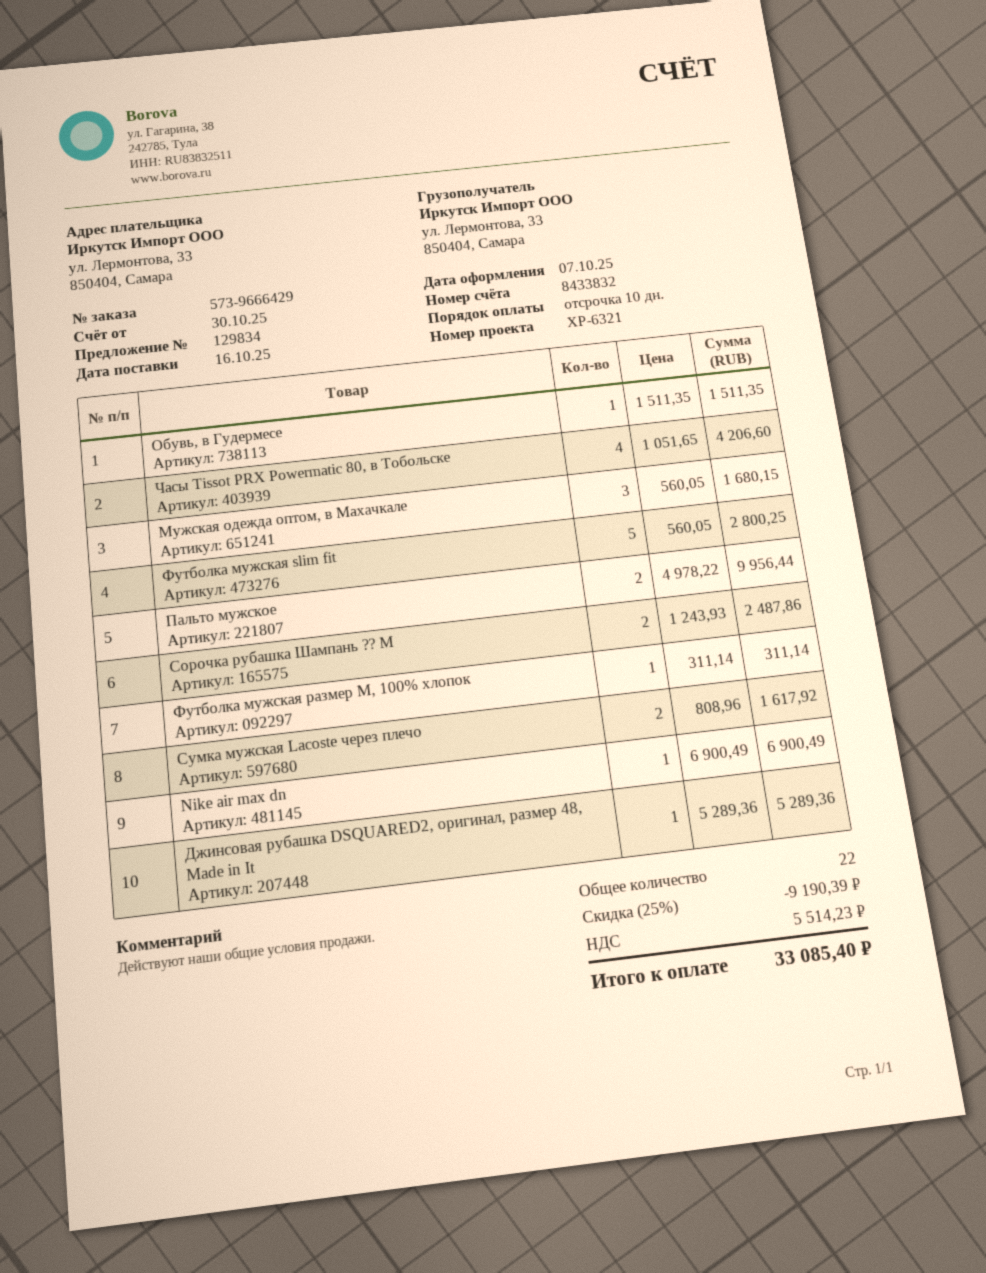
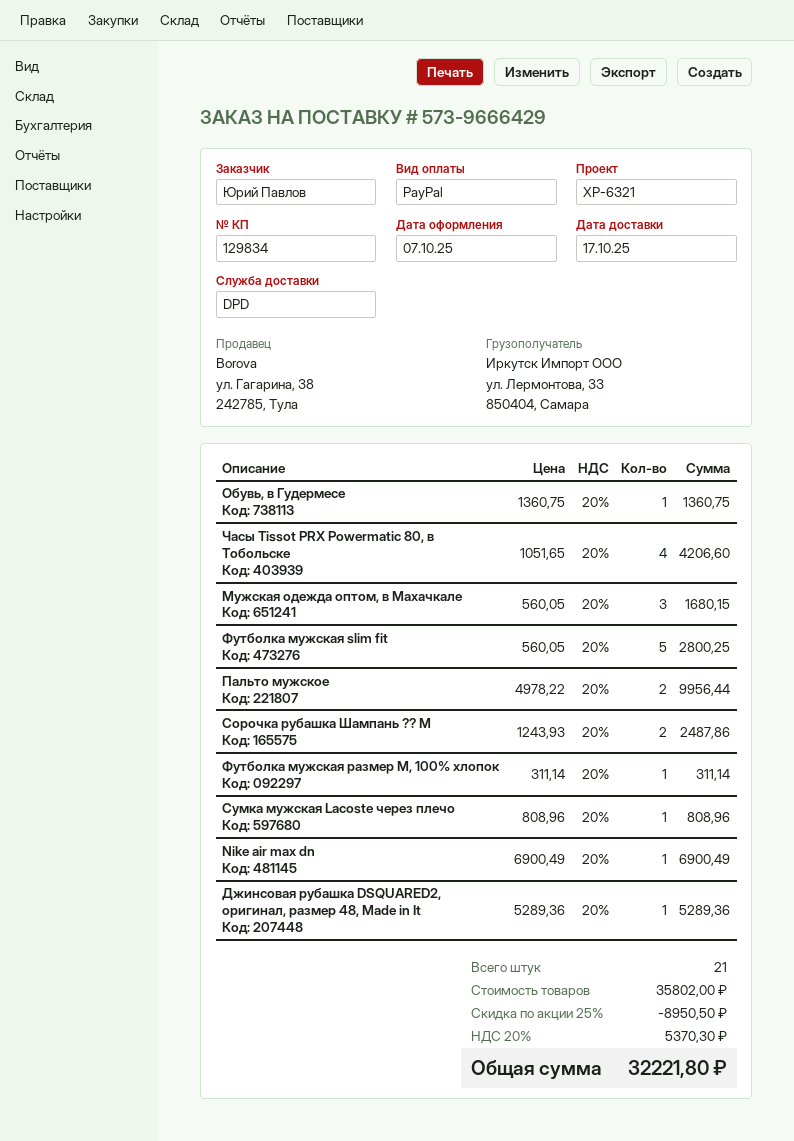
delivery date: 2025-10-16 -> 2025-10-17
Обувь, в Гудермесе: 1 x 1511.35 = 1511.35 -> 1 x 1360.75 = 1360.75
Сумка мужская Lacoste через плечо: 2 x 808.96 = 1617.92 -> 1 x 808.96 = 808.96
total quantity: 22 -> 21
discount: 25% = 9190.39 -> 25% = 8950.50
tax: 5514.23 -> 5370.30
total: 33085.40 -> 32221.80

